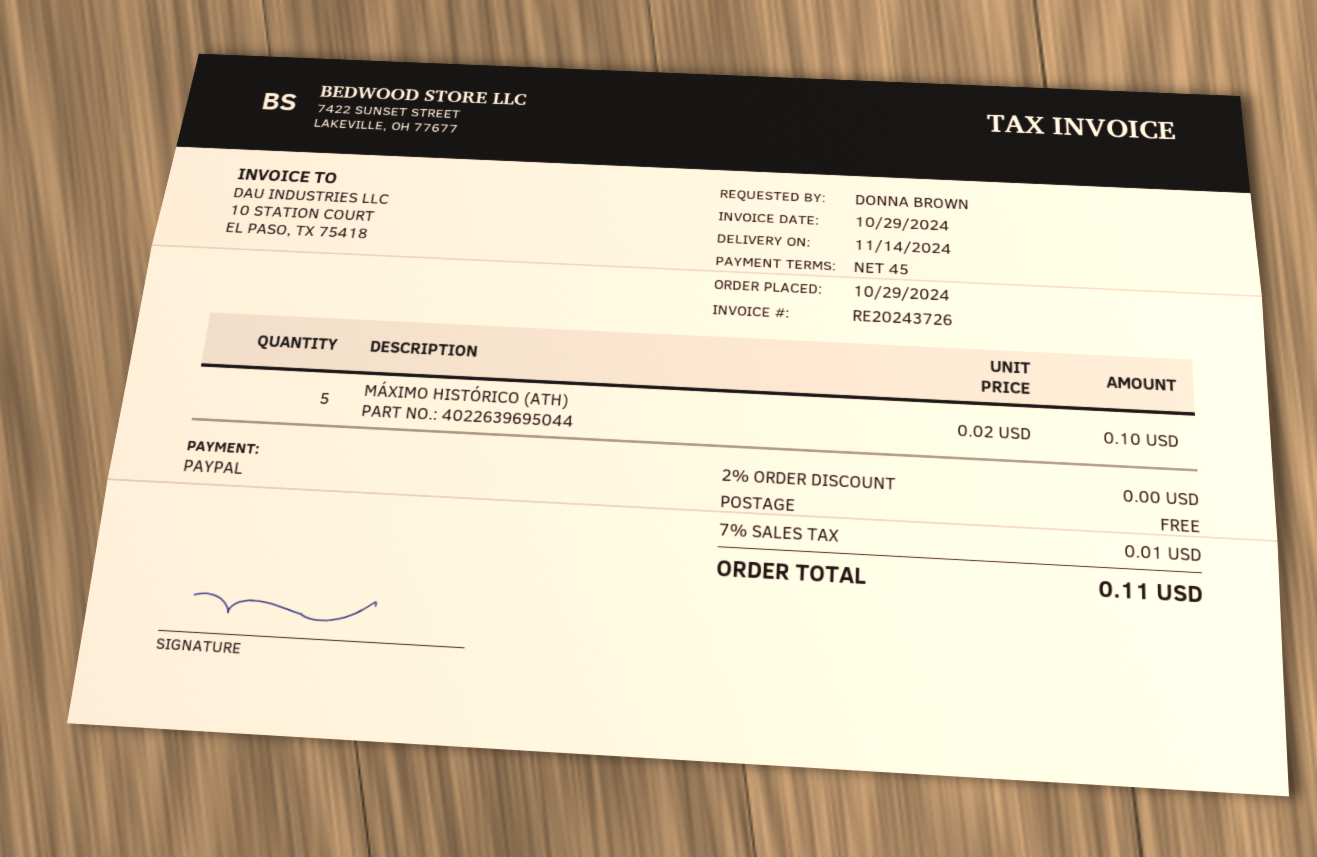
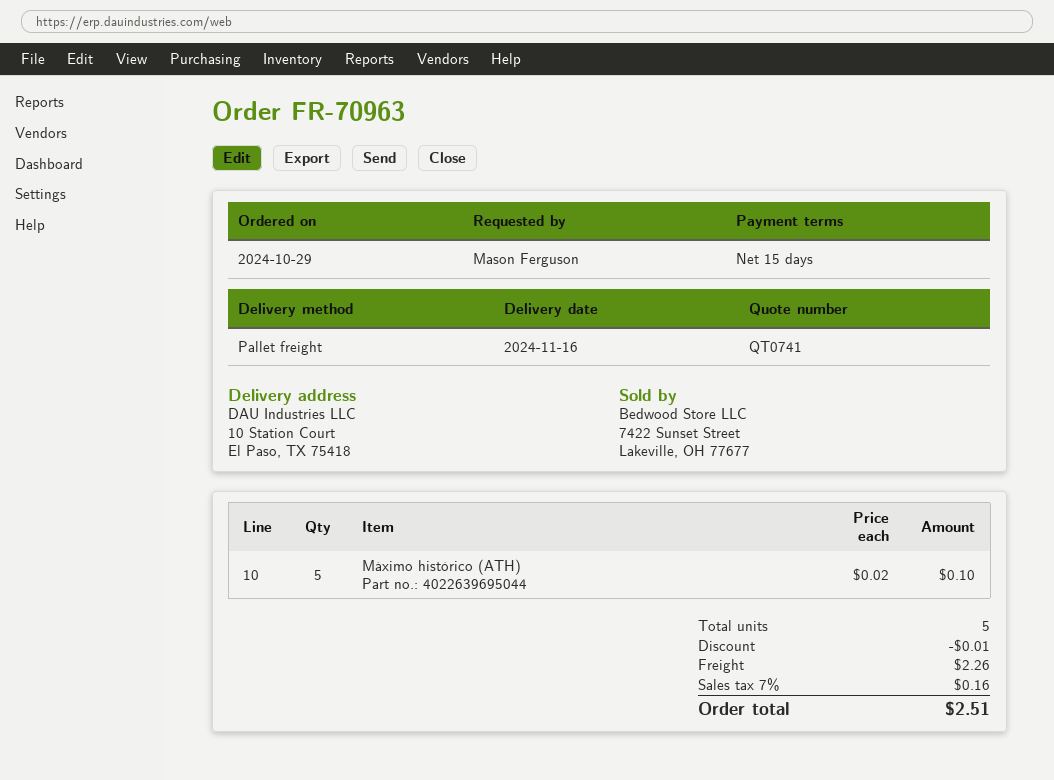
delivery date: 2024-11-14 -> 2024-11-16
payment terms: 45 days -> 15 days
ordered by: DONNA BROWN -> Mason Ferguson
discount: 0.00 -> 0.01
shipping: 0.00 -> 2.26
tax: 7% = 0.01 -> 7% = 0.16
total: 0.11 -> 2.51

